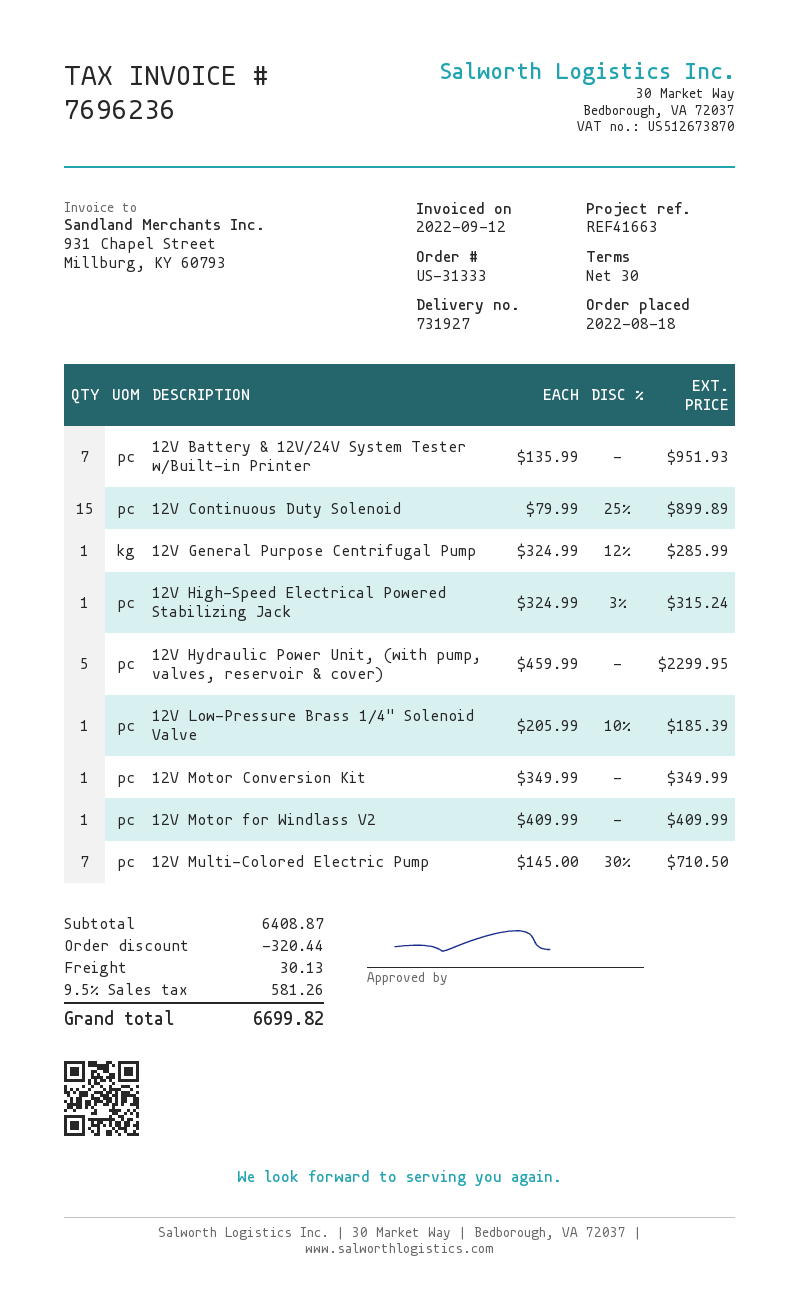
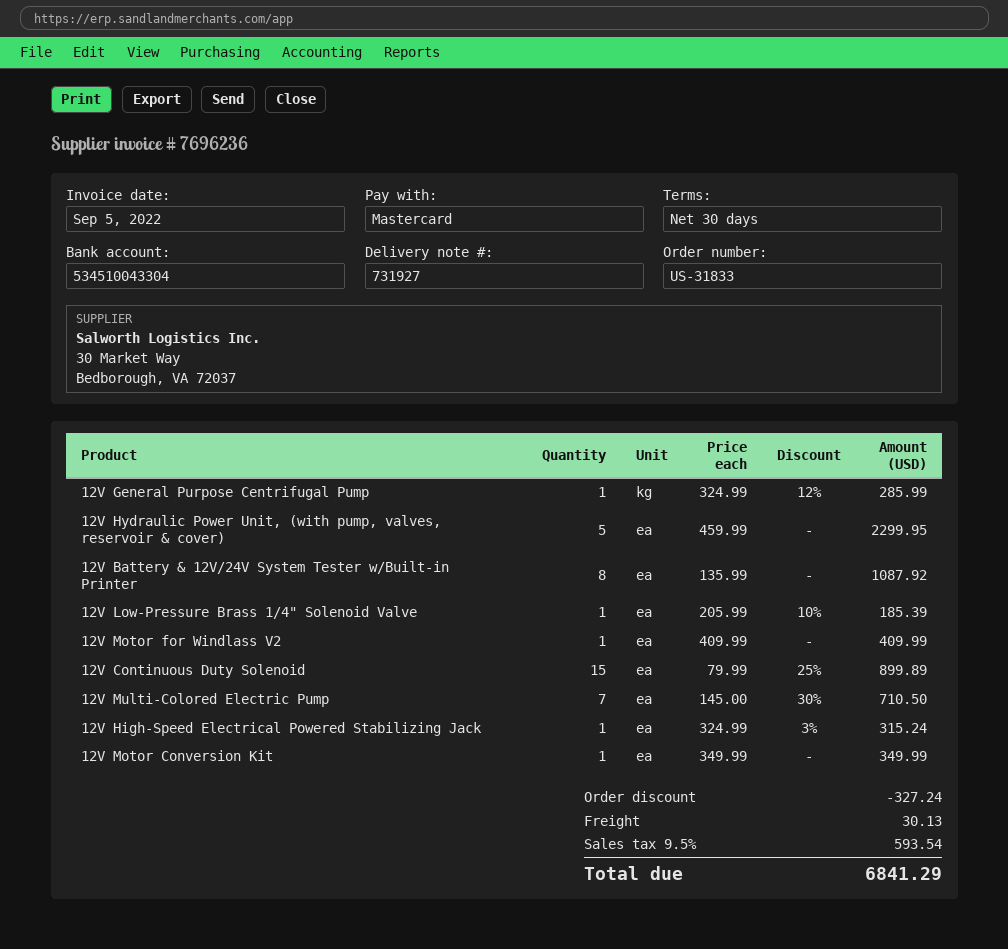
order number: US-31333 -> US-31833
invoice date: 2022-09-12 -> 2022-09-05
12V Battery & 12V/24V System Tester w/Built-in Printer: 7 x 135.99 = 951.93 -> 8 x 135.99 = 1087.92
discount: 320.44 -> 327.24
tax: 9.5% = 581.26 -> 9.5% = 593.54
total: 6699.82 -> 6841.29

